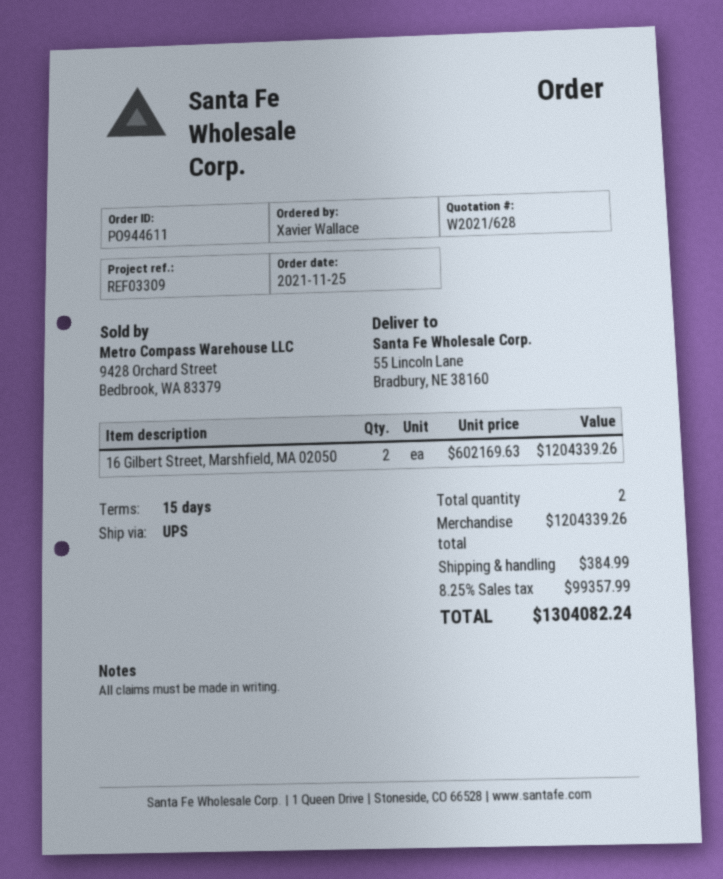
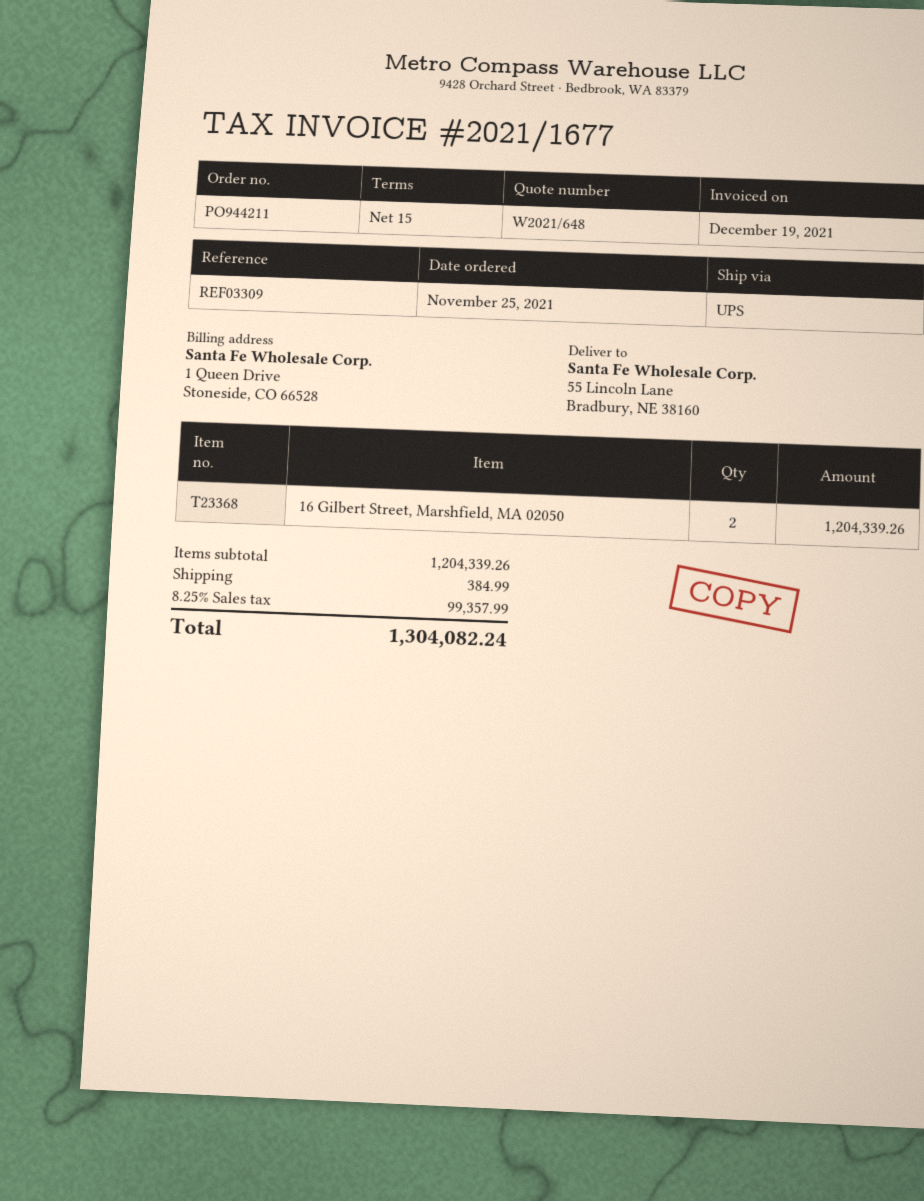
quote number: W2021/628 -> W2021/648
order number: PO944611 -> PO944211

